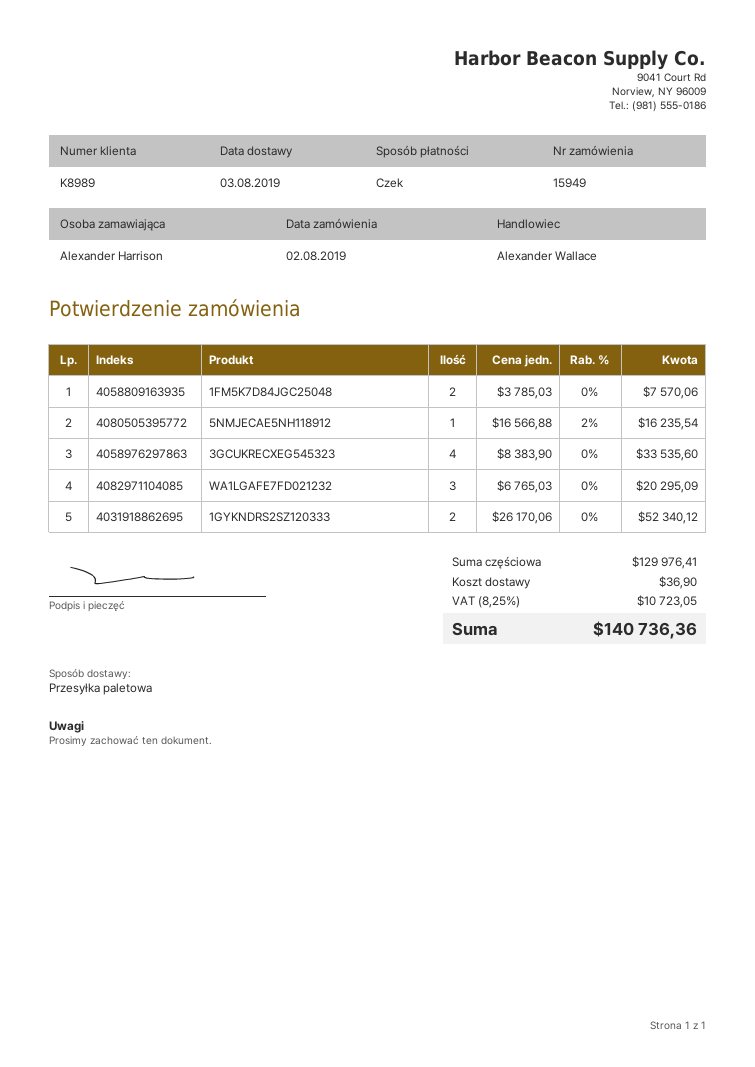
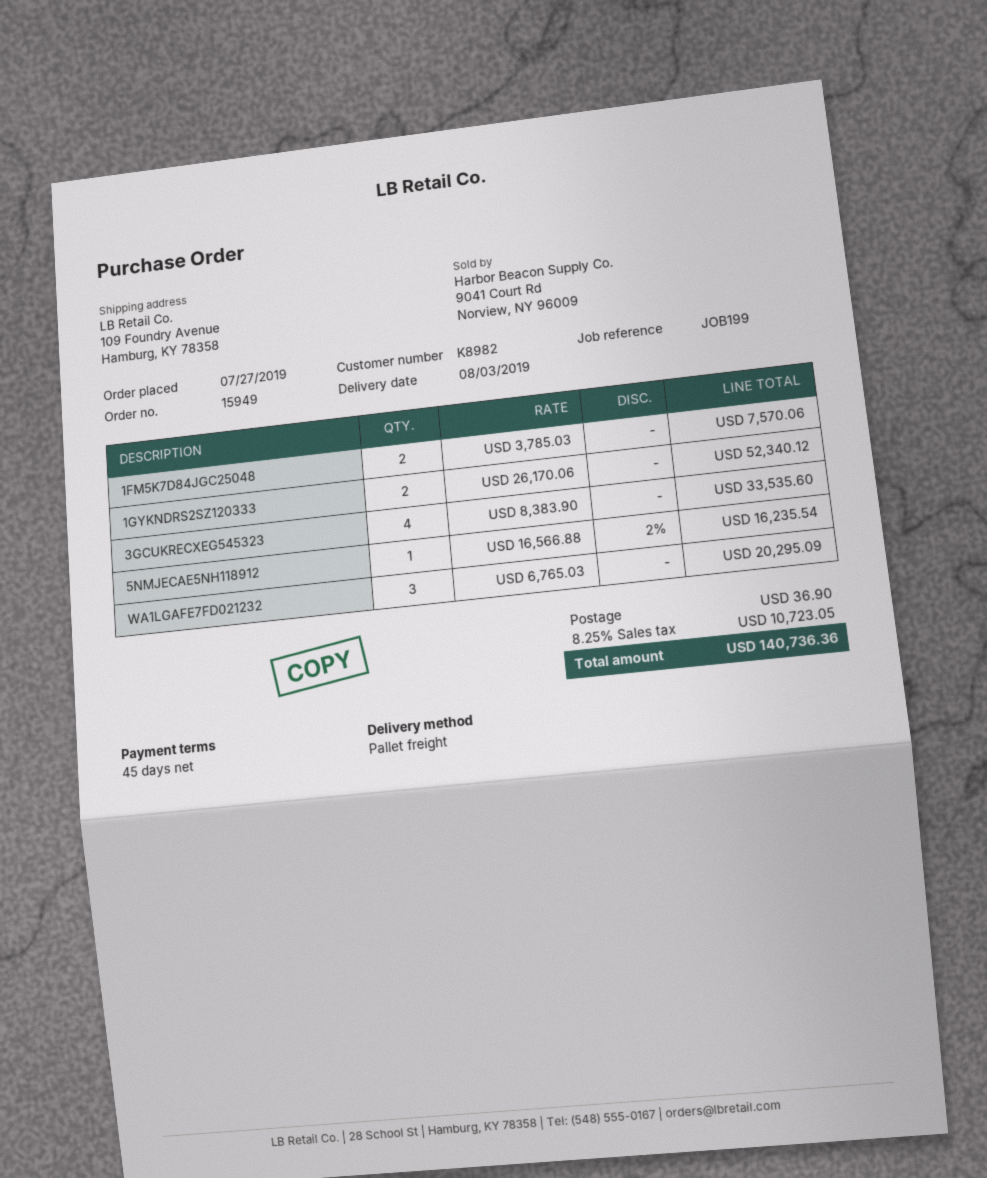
order date: 2019-08-02 -> 2019-07-27
customer number: K8989 -> K8982

